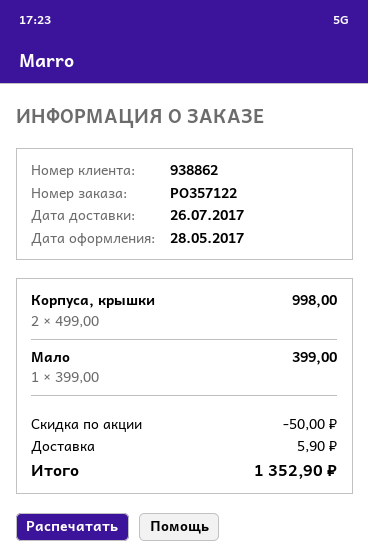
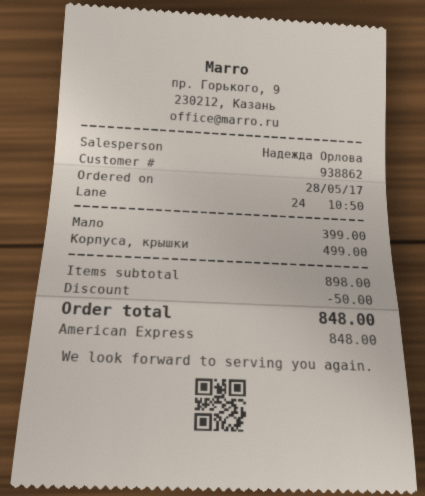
Корпуса, крышки: 2 for 998.00 -> 1 for 499.00
shipping: 5.90 -> none
total: 1352.90 -> 848.00

